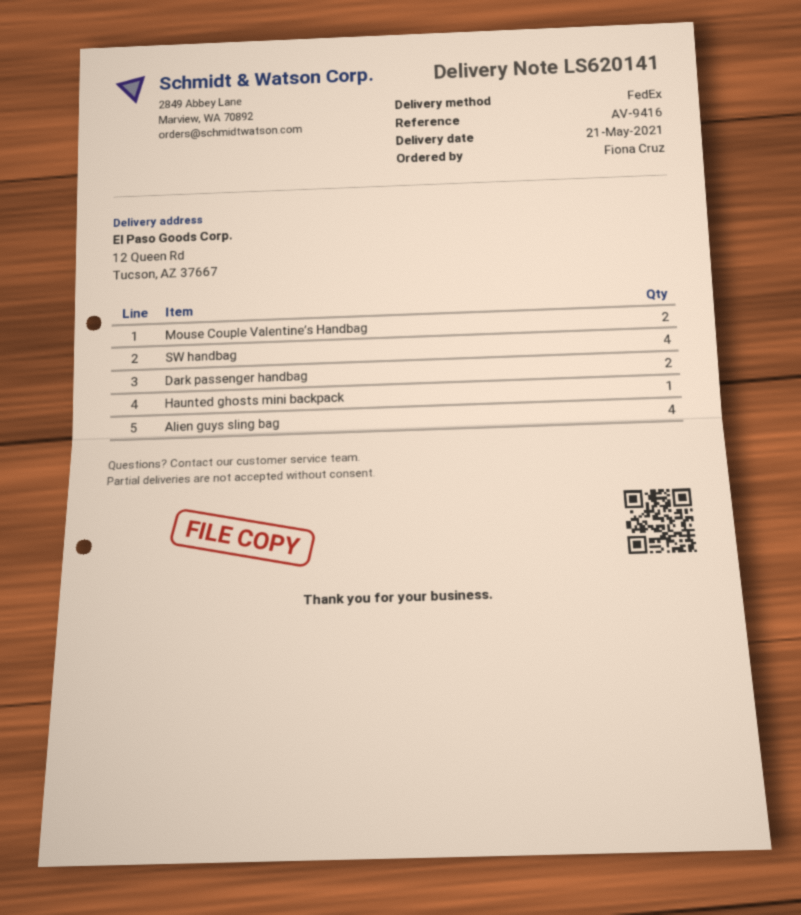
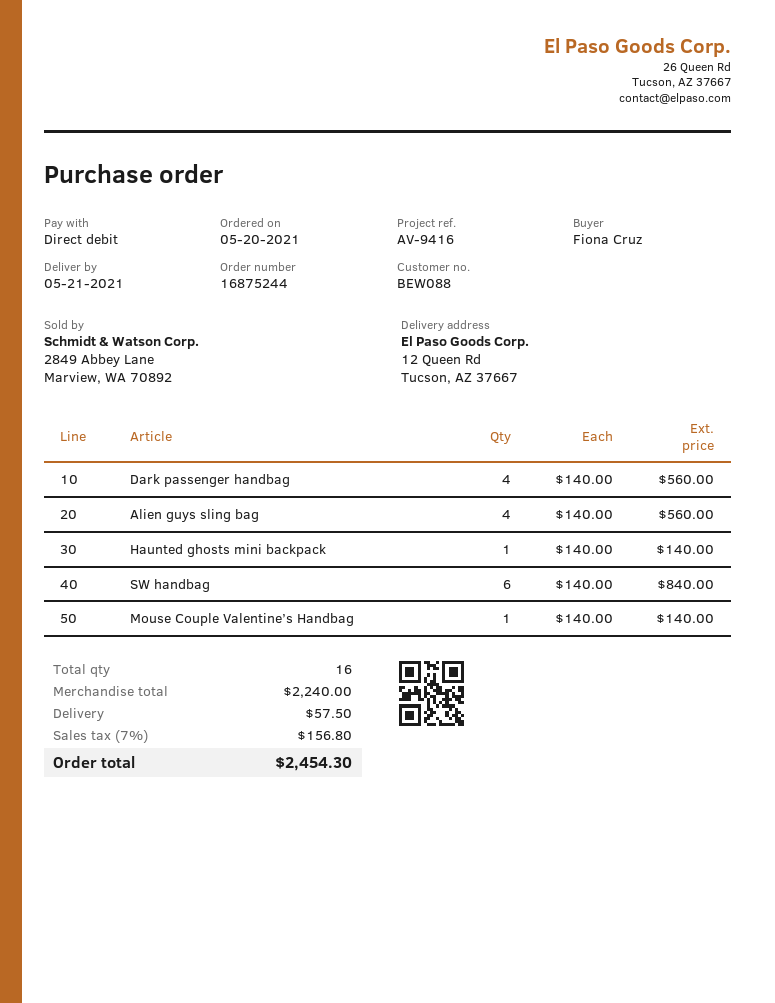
Mouse Couple Valentine’s Handbag: 2 -> 1
SW handbag: 4 -> 6
Dark passenger handbag: 2 -> 4

